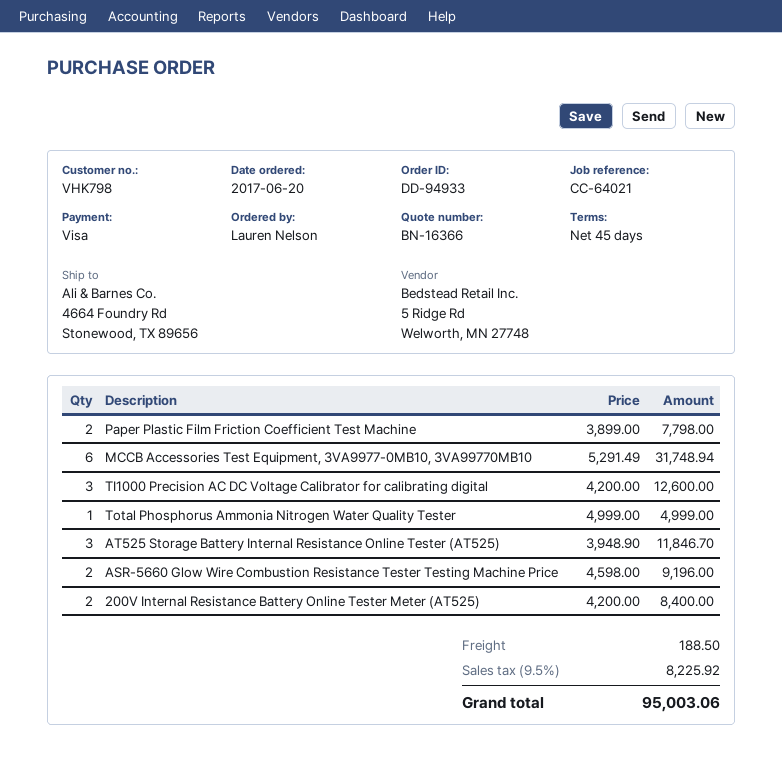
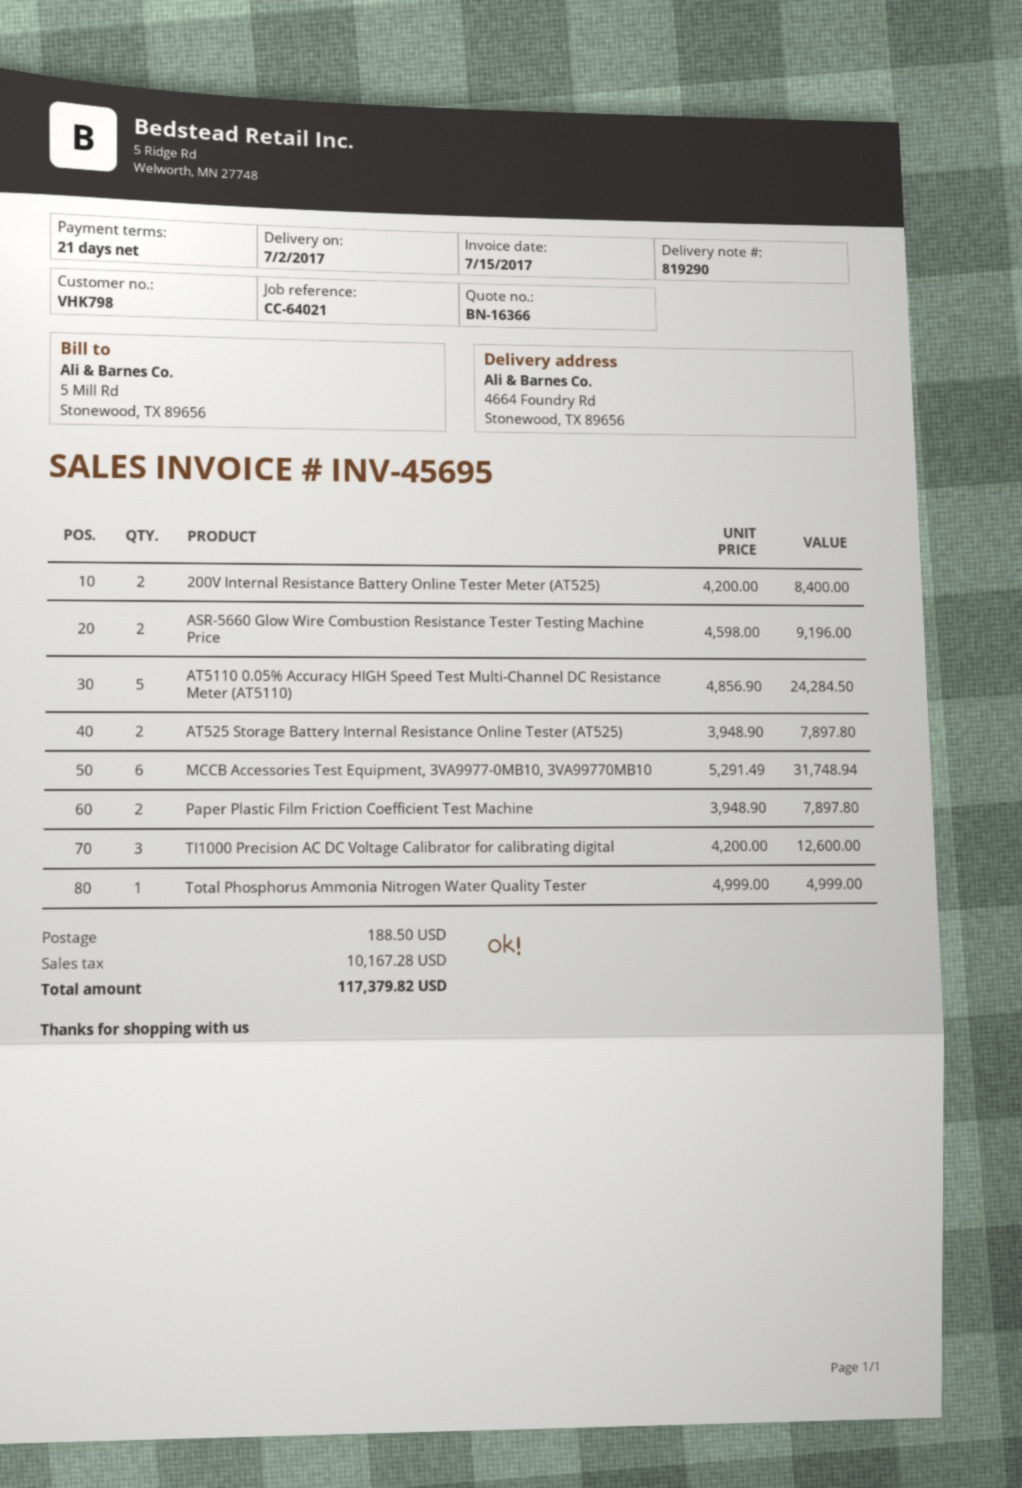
payment terms: 45 days -> 21 days
Paper Plastic Film Friction Coefficient Test Machine: 2 x 3899.00 = 7798.00 -> 2 x 3948.90 = 7897.80
AT525 Storage Battery Internal Resistance Online Tester (AT525): 3 x 3948.90 = 11846.70 -> 2 x 3948.90 = 7897.80
AT5110 0.05% Accuracy HIGH Speed Test Multi-Channel DC Resistance Meter (AT5110): none -> 5 x 4856.90 = 24284.50
tax: 8225.92 -> 10167.28
total: 95003.06 -> 117379.82

